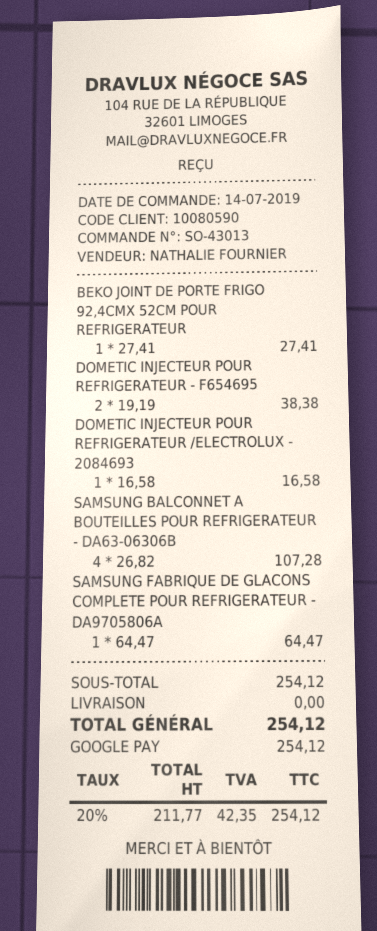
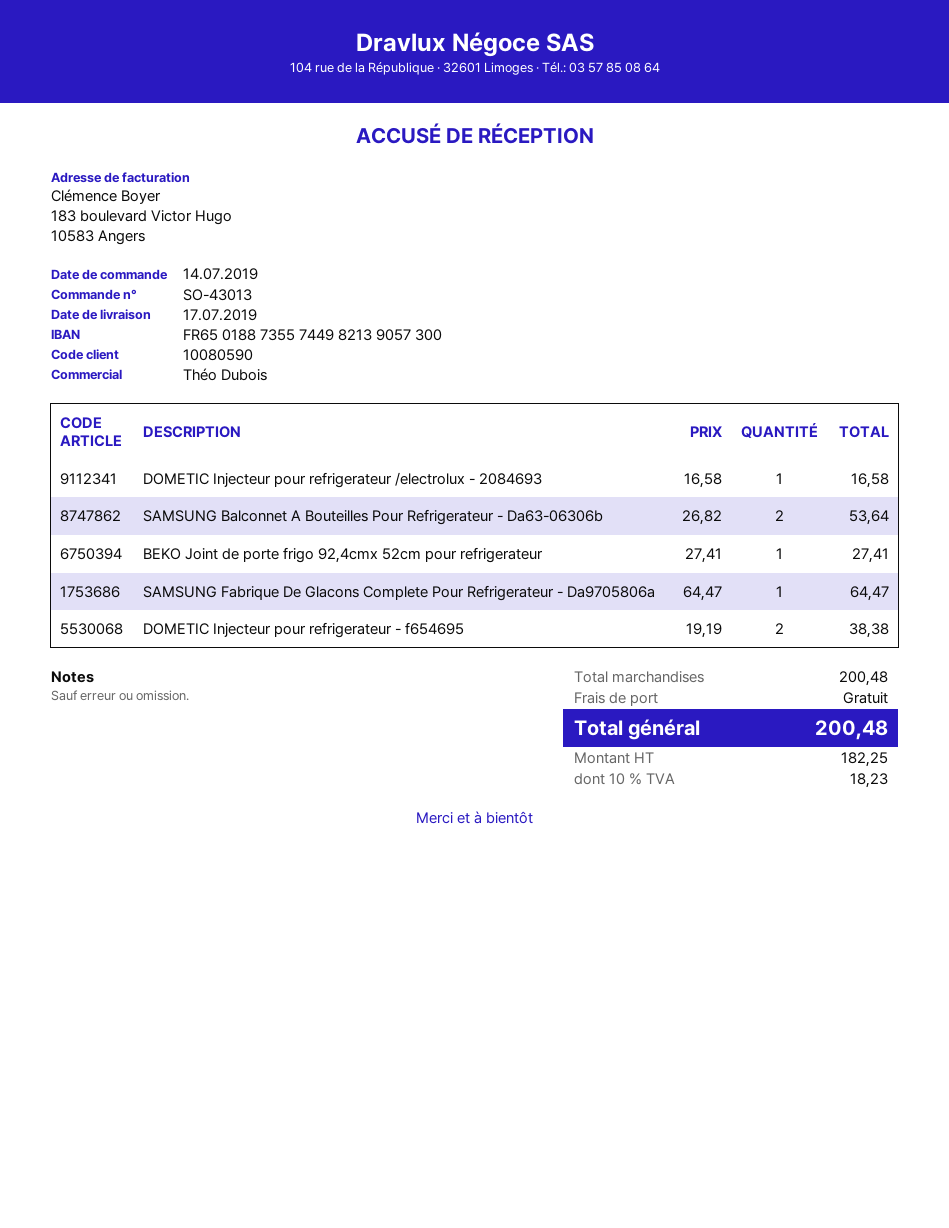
sales rep: NATHALIE FOURNIER -> Théo Dubois
SAMSUNG BALCONNET A BOUTEILLES POUR REFRIGERATEUR - DA63-06306B: 4 x 26.82 = 107.28 -> 2 x 26.82 = 53.64
subtotal: 254.12 -> 200.48
net: 211.77 -> 182.25
tax: 20% = 42.35 -> 10% = 18.23
total: 254.12 -> 200.48

